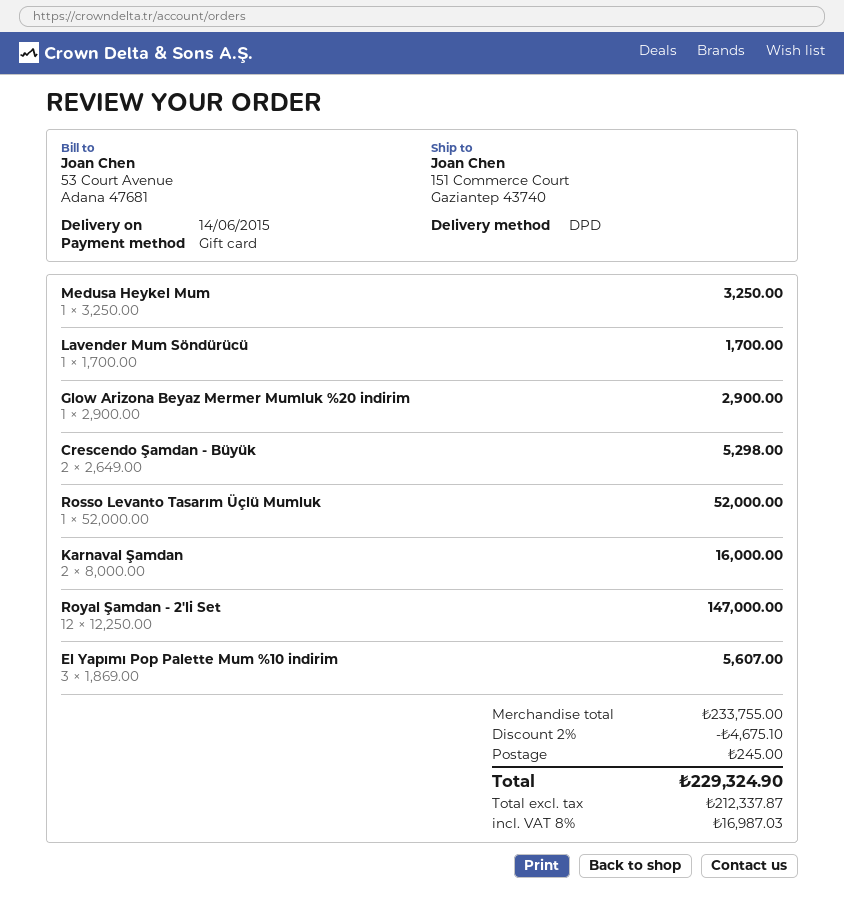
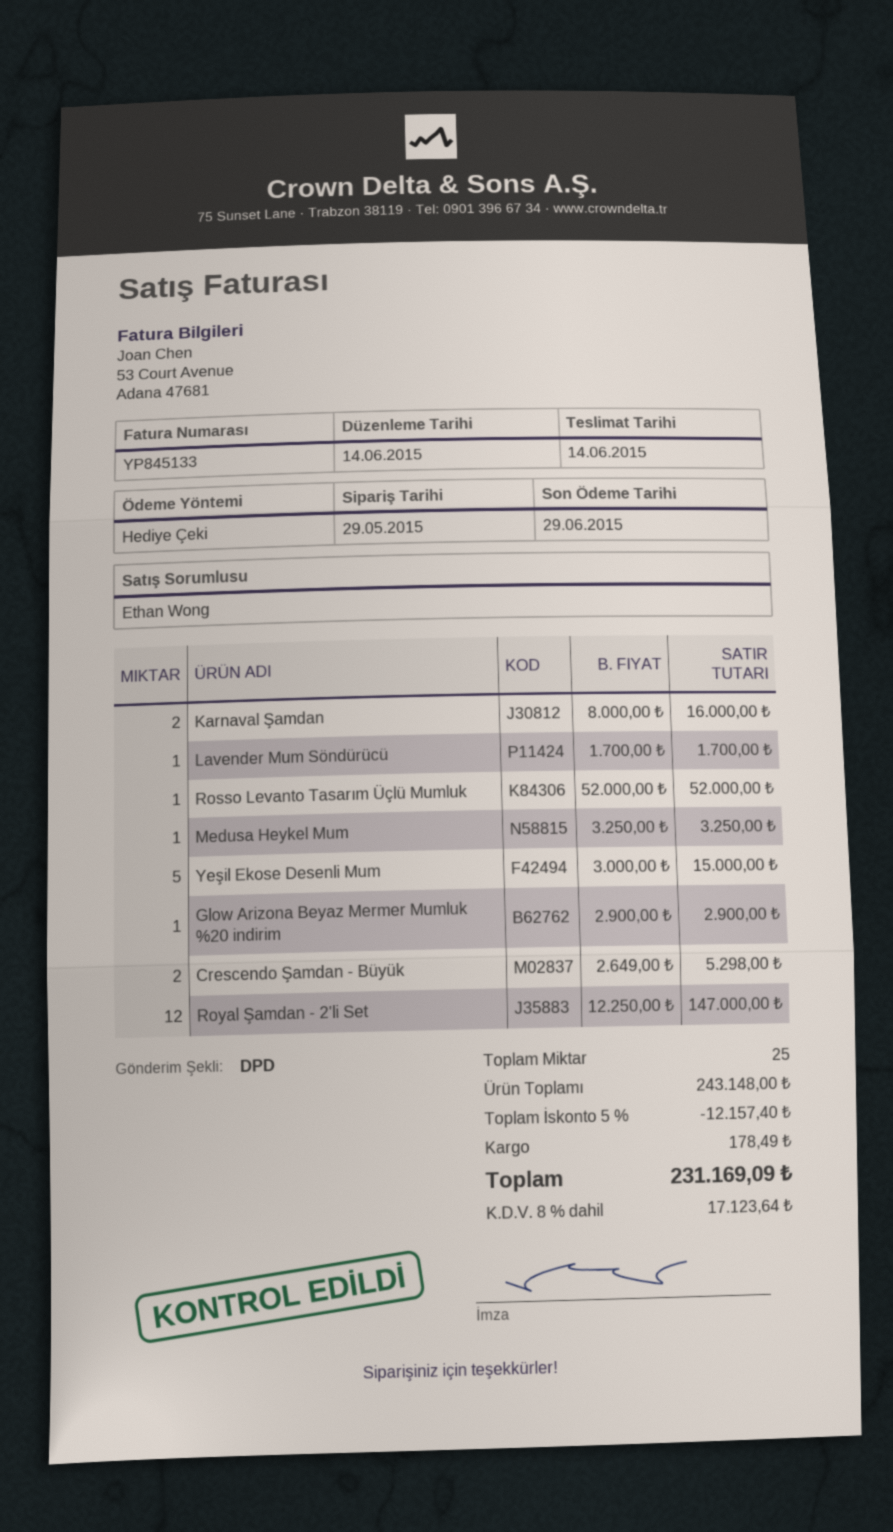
El Yapımı Pop Palette Mum %10 indirim: 3 x 1869.00 = 5607.00 -> none
Yeşil Ekose Desenli Mum: none -> 5 x 3000.00 = 15000.00
subtotal: 233755.00 -> 243148.00
discount: 2% = 4675.10 -> 5% = 12157.40
shipping: 245.00 -> 178.49
tax: 8% = 16987.03 -> 8% = 17123.64
total: 229324.90 -> 231169.09

